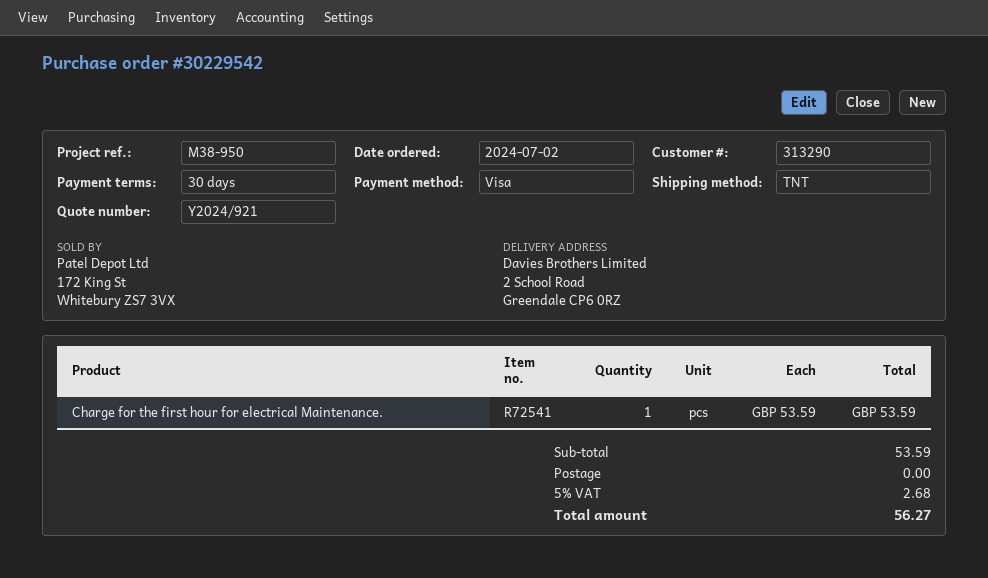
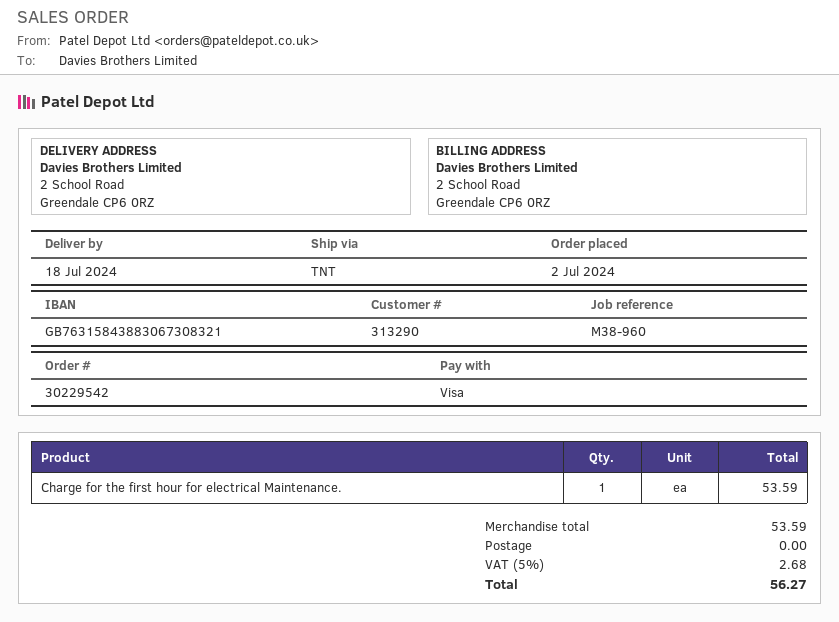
reference: M38-950 -> M38-960

